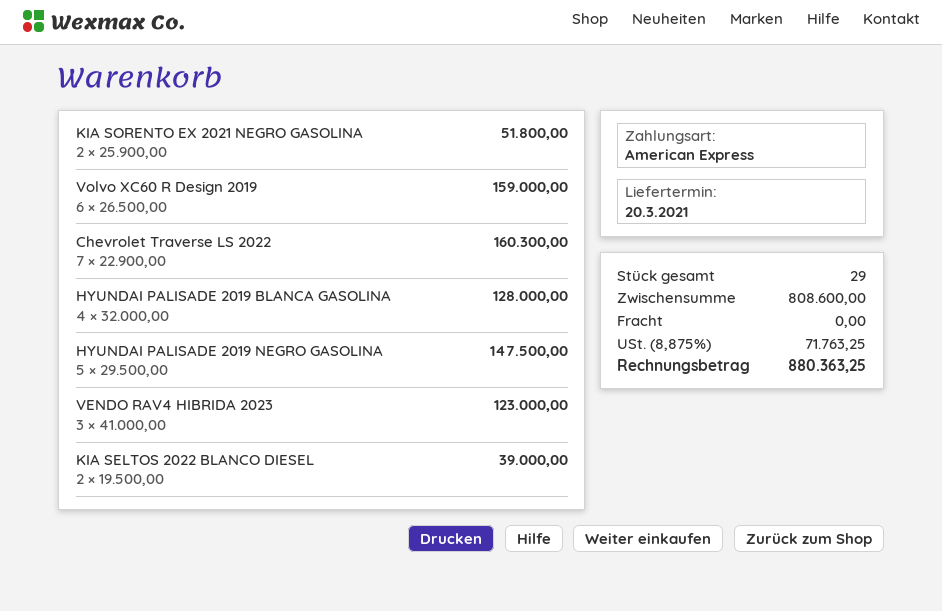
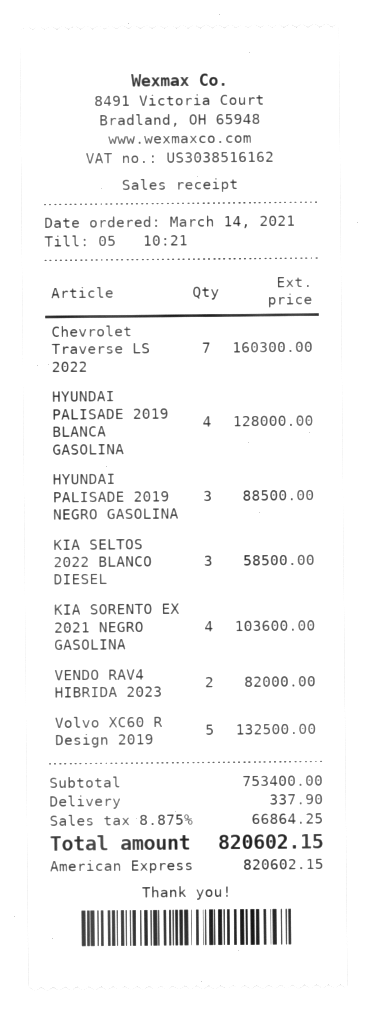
KIA SORENTO EX 2021 NEGRO GASOLINA: 2 for 51800.00 -> 4 for 103600.00
Volvo XC60 R Design 2019: 6 for 159000.00 -> 5 for 132500.00
HYUNDAI PALISADE 2019 NEGRO GASOLINA: 5 for 147500.00 -> 3 for 88500.00
VENDO RAV4 HIBRIDA 2023: 3 for 123000.00 -> 2 for 82000.00
KIA SELTOS 2022 BLANCO DIESEL: 2 for 39000.00 -> 3 for 58500.00
subtotal: 808600.00 -> 753400.00
shipping: 0.00 -> 337.90
tax: 8.875% = 71763.25 -> 8.875% = 66864.25
total: 880363.25 -> 820602.15

